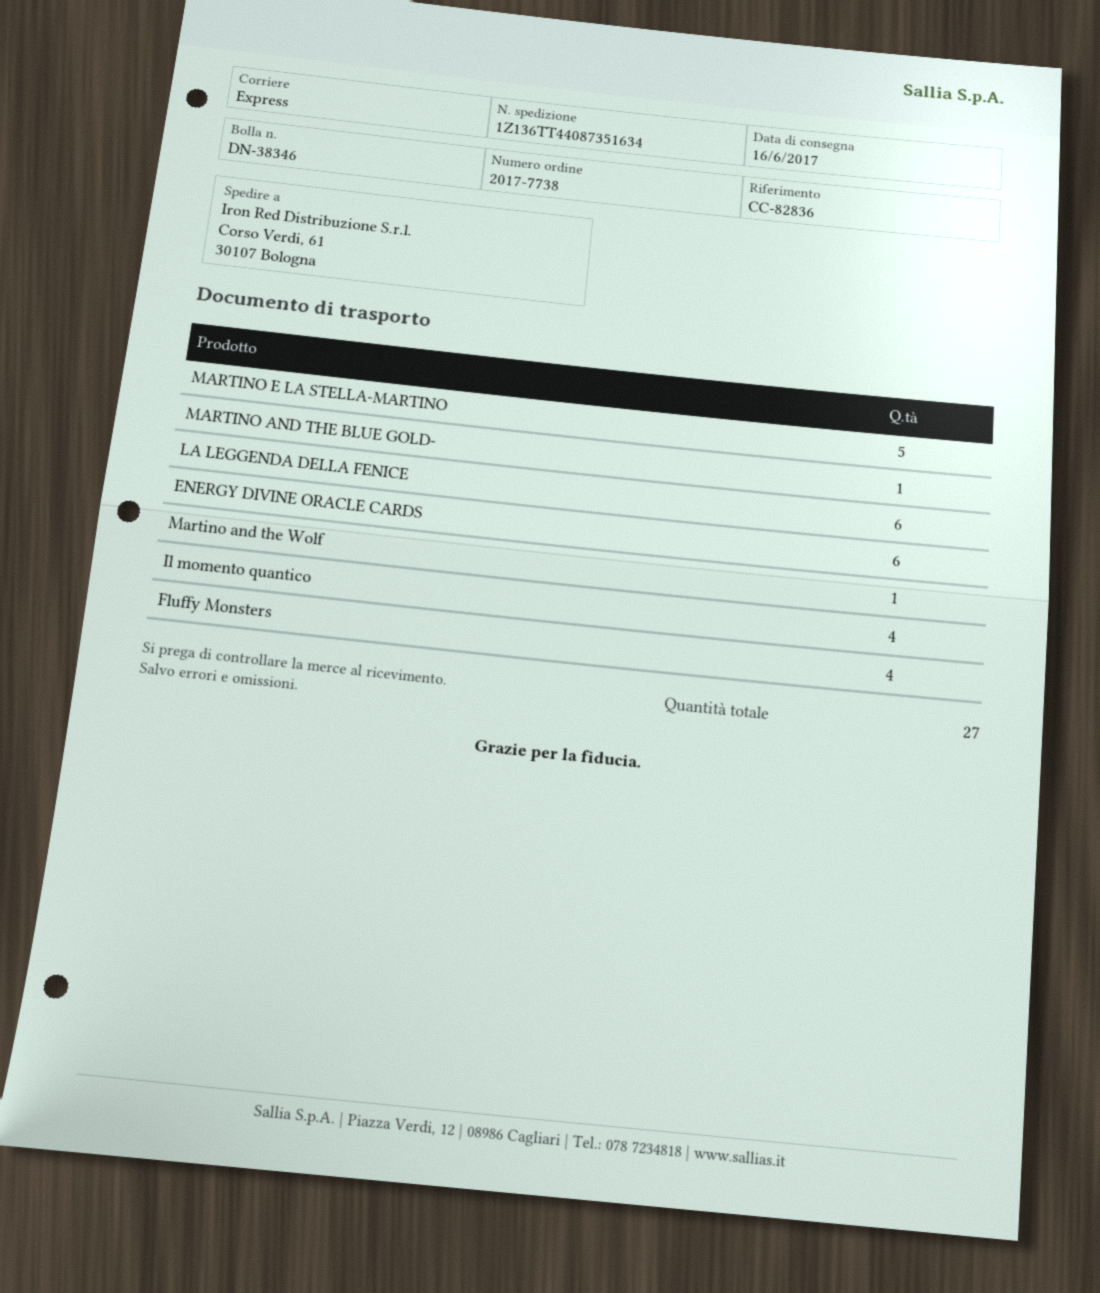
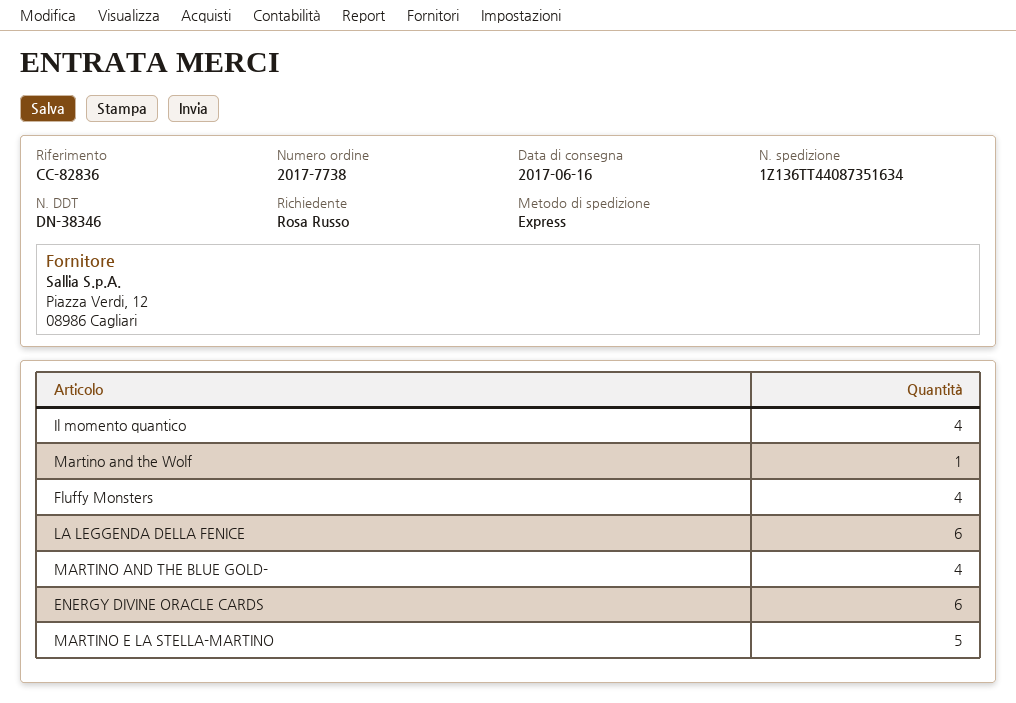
MARTINO AND THE BLUE GOLD-: 1 -> 4

